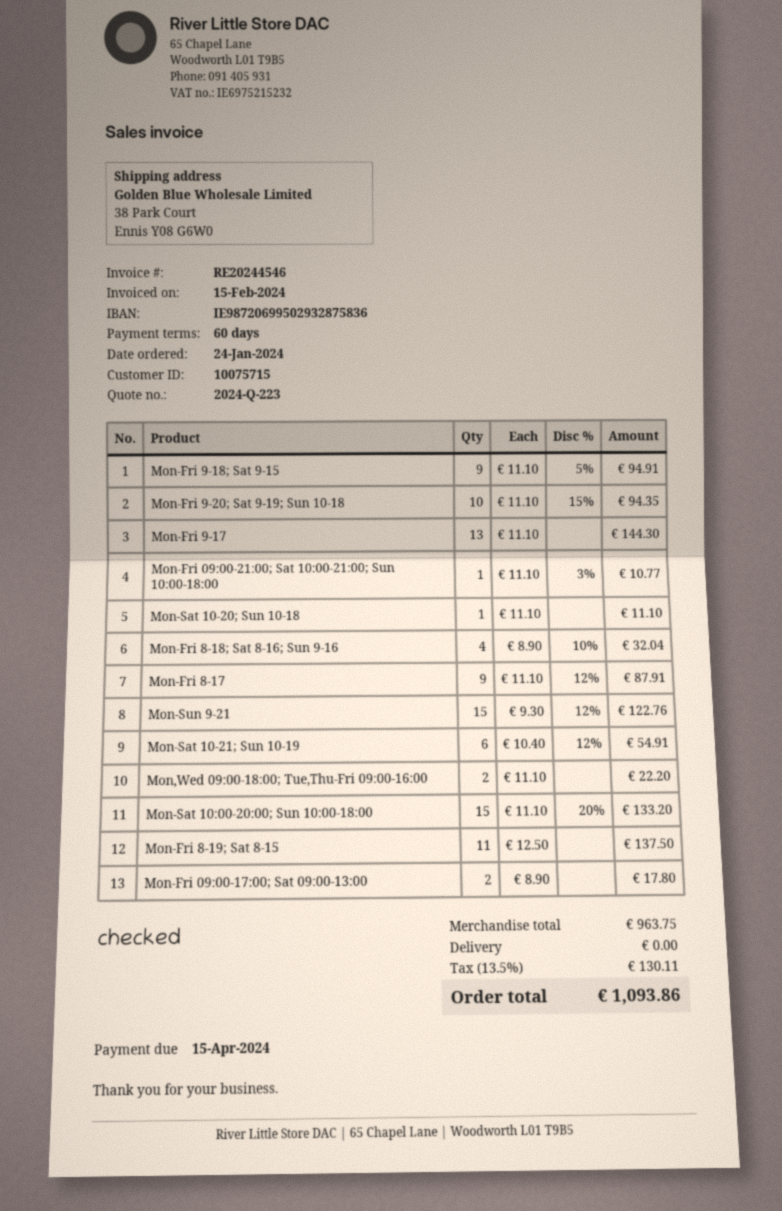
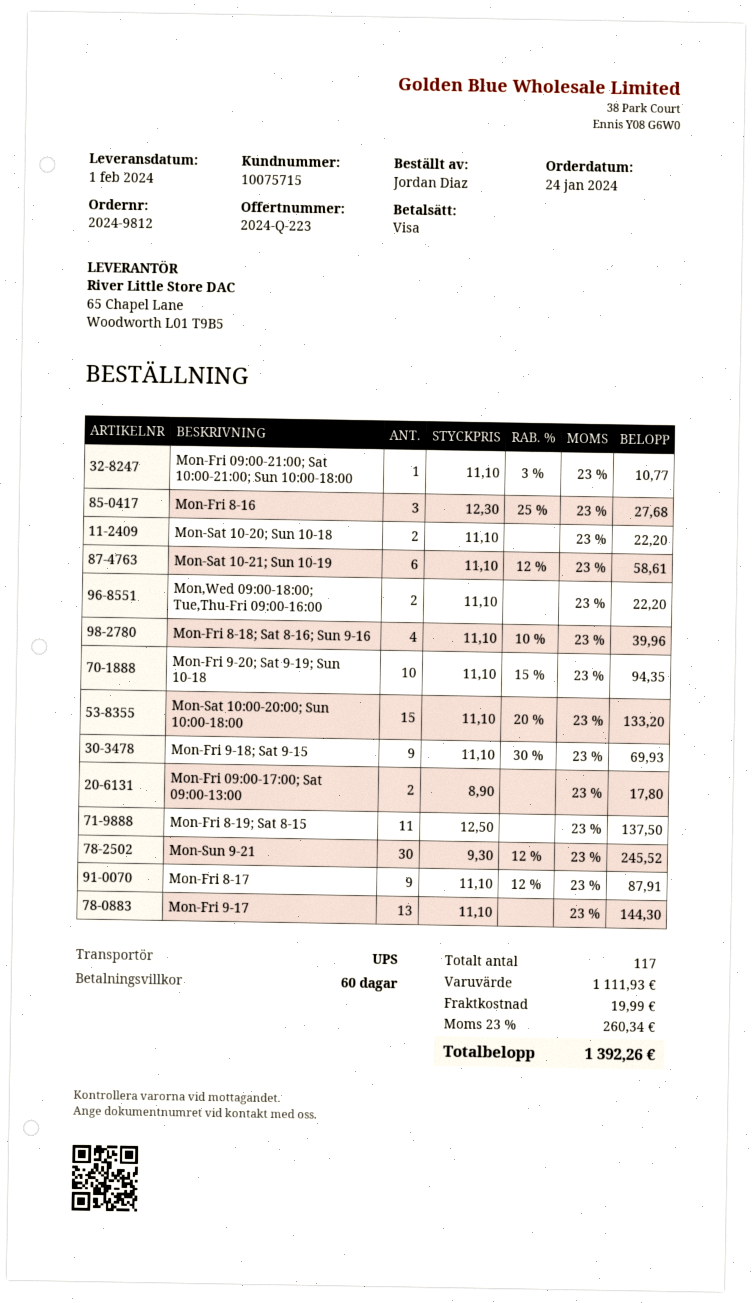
Mon-Fri 9-18; Sat 9-15: 9 x 11.10 - 5% = 94.91 -> 9 x 11.10 - 30% = 69.93
Mon-Sat 10-20; Sun 10-18: 1 x 11.10 = 11.10 -> 2 x 11.10 = 22.20
Mon-Fri 8-18; Sat 8-16; Sun 9-16: 4 x 8.90 - 10% = 32.04 -> 4 x 11.10 - 10% = 39.96
Mon-Sun 9-21: 15 x 9.30 - 12% = 122.76 -> 30 x 9.30 - 12% = 245.52
Mon-Sat 10-21; Sun 10-19: 6 x 10.40 - 12% = 54.91 -> 6 x 11.10 - 12% = 58.61
Mon-Fri 8-16: none -> 3 x 12.30 - 25% = 27.68
subtotal: 963.75 -> 1111.93
shipping: 0.00 -> 19.99
tax: 13.5% = 130.11 -> 23% = 260.34
total: 1093.86 -> 1392.26

